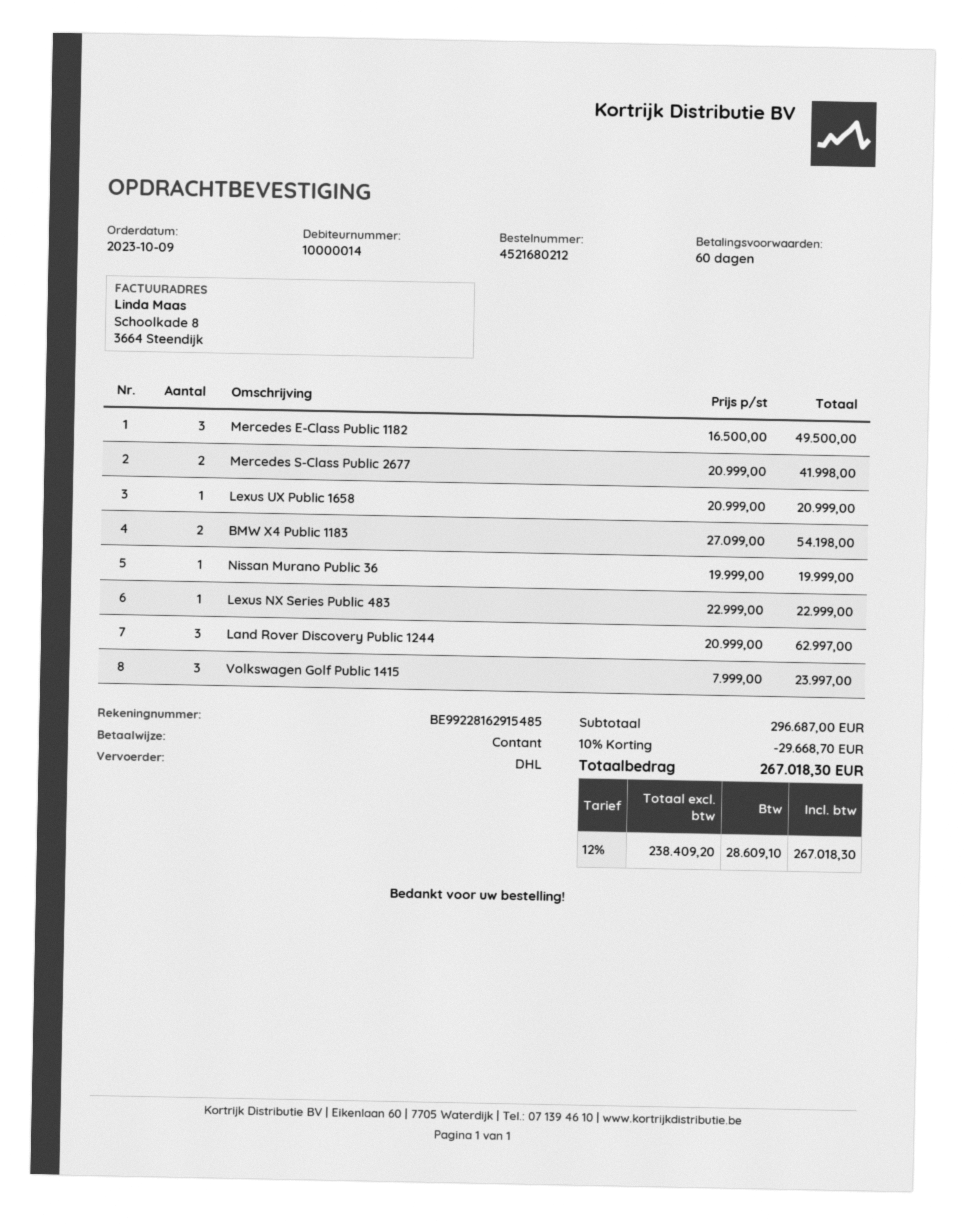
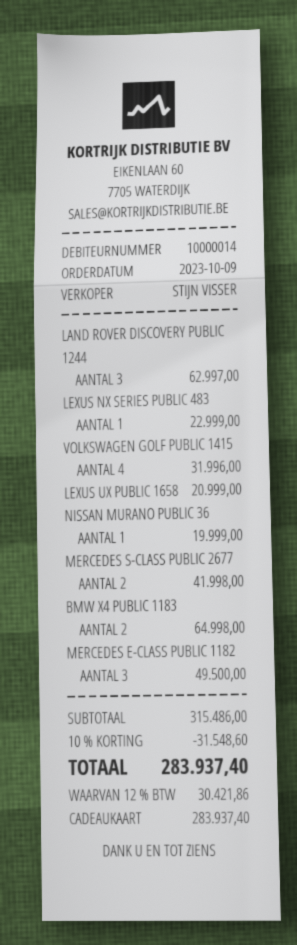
payment method: cash -> gift card
BMW X4 Public 1183: 2 for 54198.00 -> 2 for 64998.00
Volkswagen Golf Public 1415: 3 for 23997.00 -> 4 for 31996.00
subtotal: 296687.00 -> 315486.00
discount: 10% = 29668.70 -> 10% = 31548.60
tax: 12% = 28609.10 -> 12% = 30421.86
total: 267018.30 -> 283937.40

